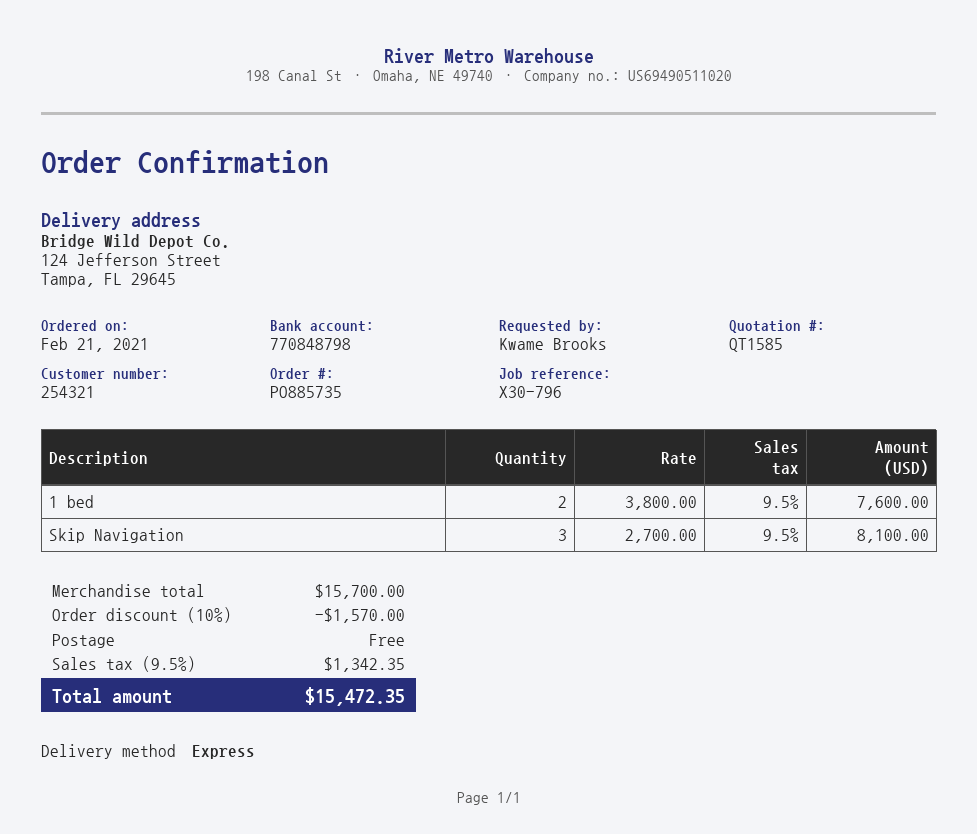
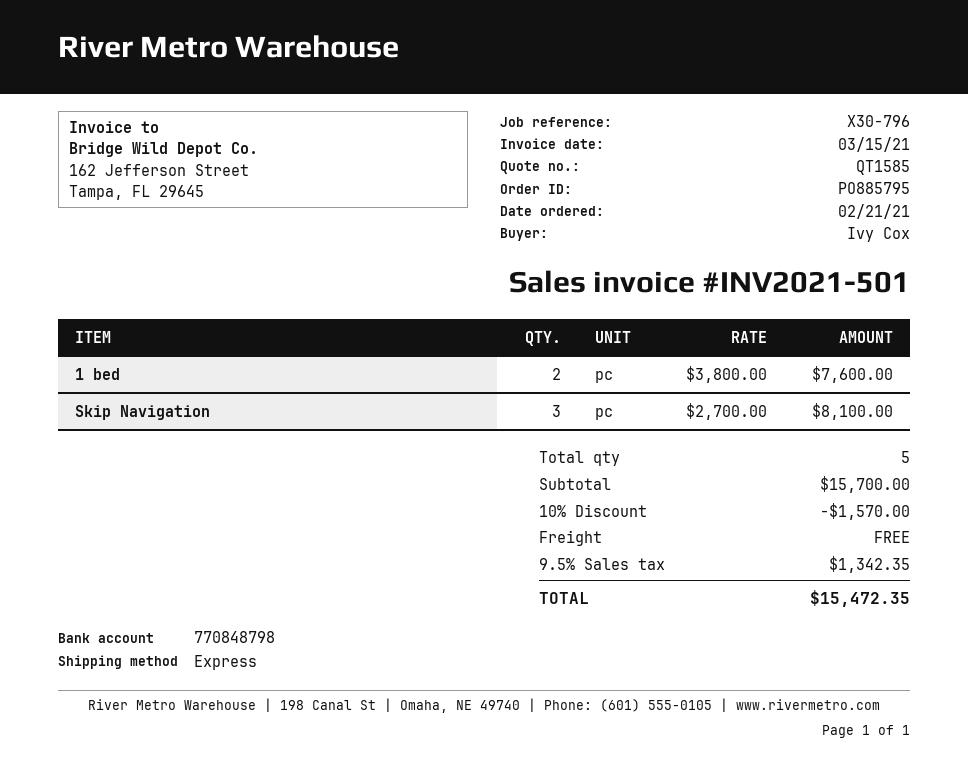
order number: PO885735 -> PO885795
ordered by: Kwame Brooks -> Ivy Cox

